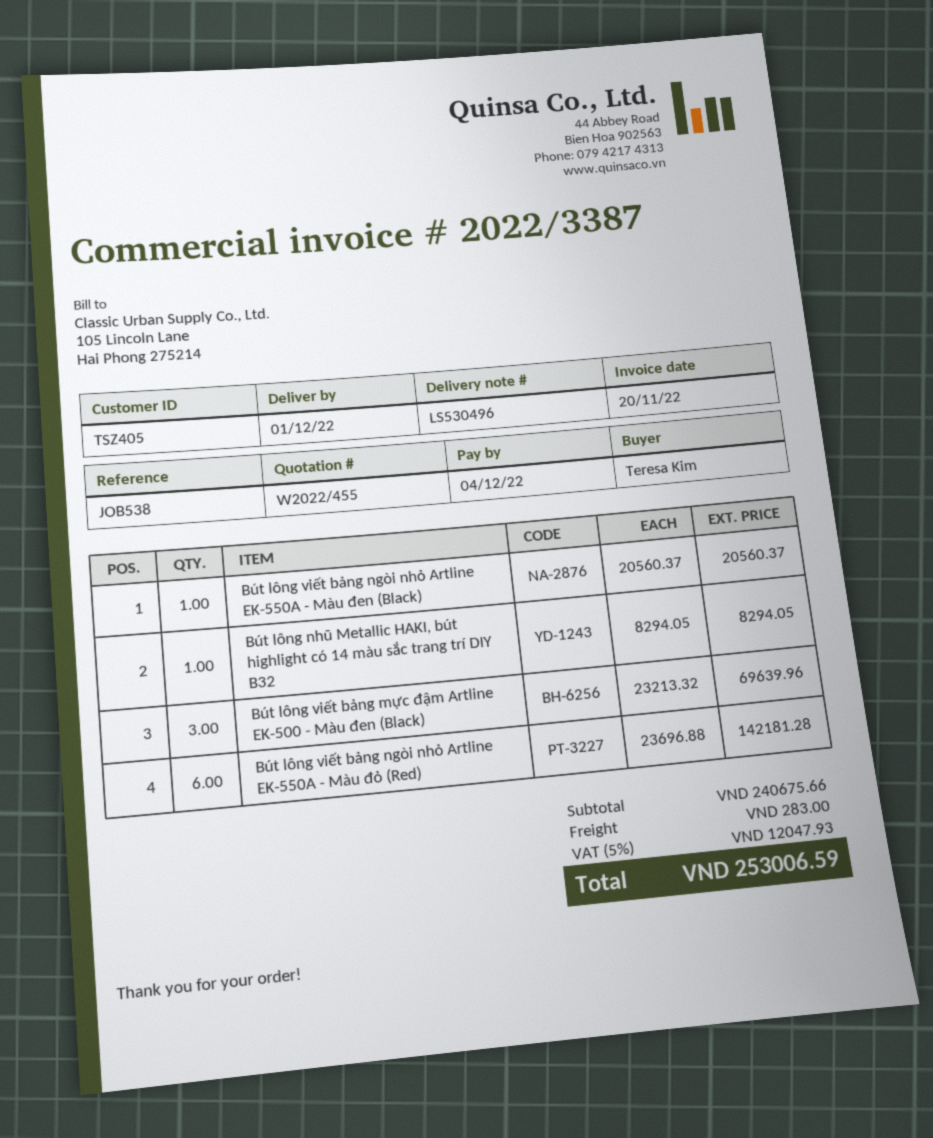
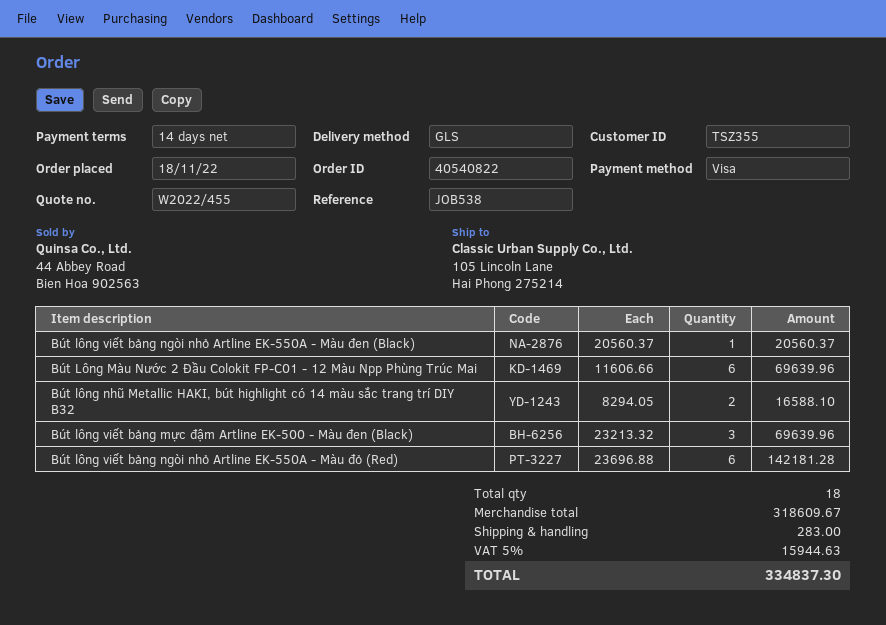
customer number: TSZ405 -> TSZ355
Bút lông nhũ Metallic HAKI, bút highlight có 14 màu sắc trang trí DIY B32: 1 x 8294.05 = 8294.05 -> 2 x 8294.05 = 16588.10
Bút Lông Màu Nước 2 Đầu Colokit FP-C01 - 12 Màu Npp Phùng Trúc Mai: none -> 6 x 11606.66 = 69639.96
subtotal: 240675.66 -> 318609.67
tax: 5% = 12047.93 -> 5% = 15944.63
total: 253006.59 -> 334837.30

